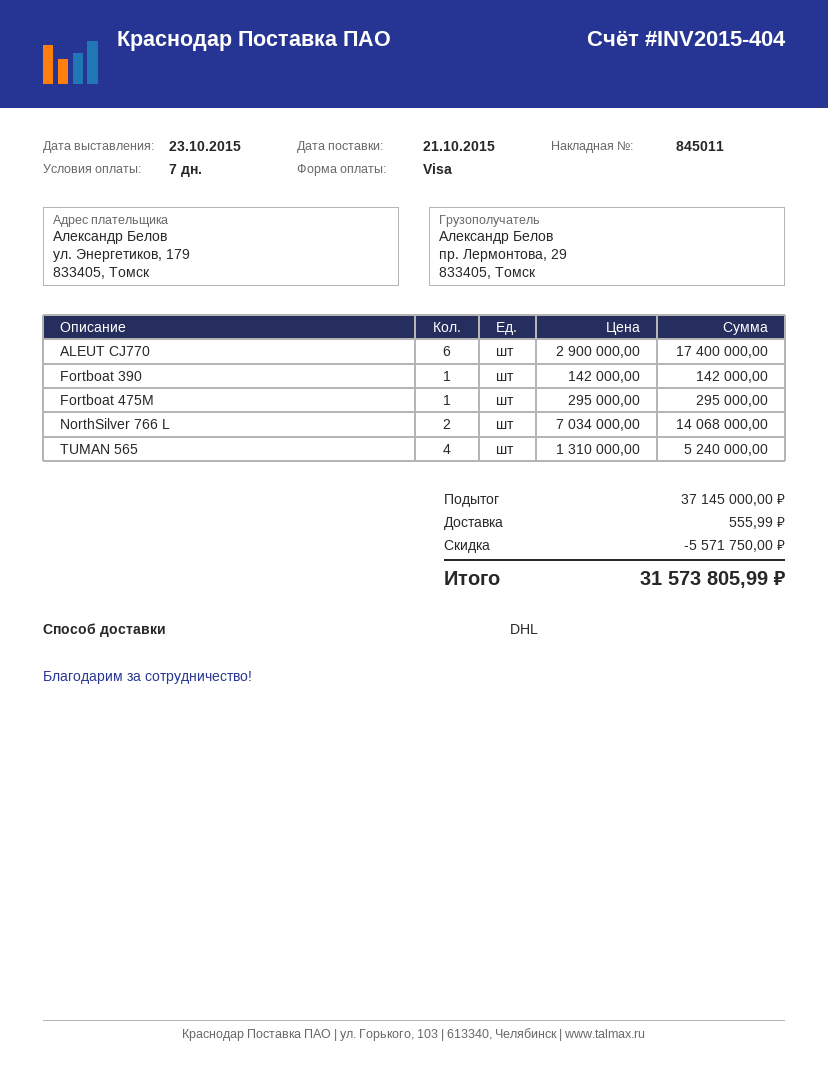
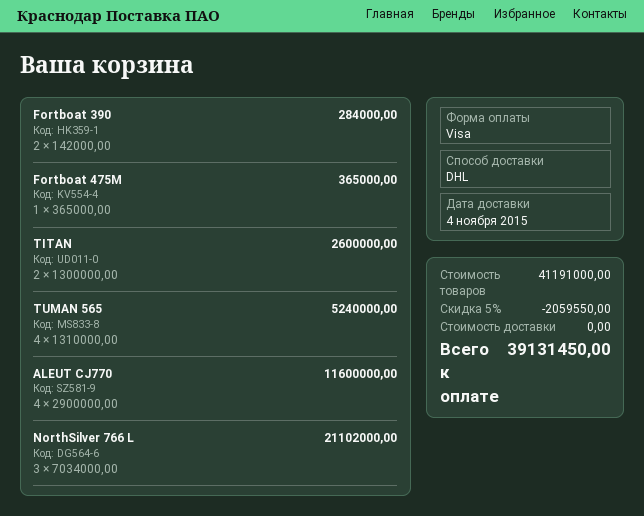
delivery date: 2015-10-21 -> 2015-11-04
ALEUT CJ770: 6 x 2900000.00 = 17400000.00 -> 4 x 2900000.00 = 11600000.00
Fortboat 390: 1 x 142000.00 = 142000.00 -> 2 x 142000.00 = 284000.00
Fortboat 475M: 1 x 295000.00 = 295000.00 -> 1 x 365000.00 = 365000.00
NorthSilver 766 L: 2 x 7034000.00 = 14068000.00 -> 3 x 7034000.00 = 21102000.00
TITAN: none -> 2 x 1300000.00 = 2600000.00
subtotal: 37145000.00 -> 41191000.00
discount: 5571750.00 -> 2059550.00
shipping: 555.99 -> 0.00
total: 31573805.99 -> 39131450.00

